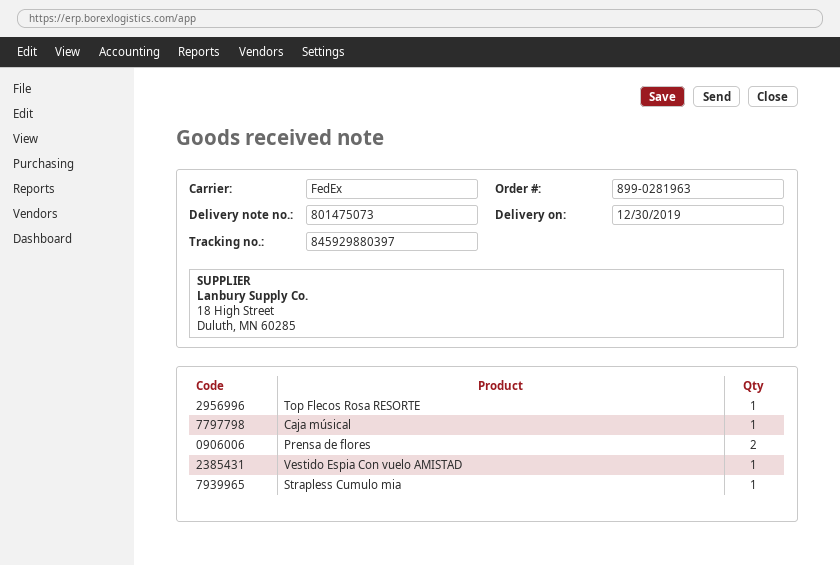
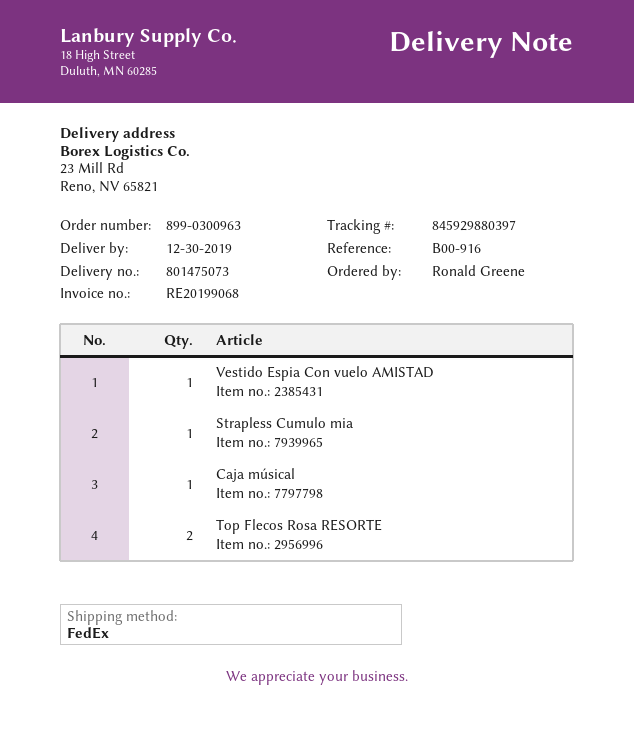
order number: 899-0281963 -> 899-0300963
Top Flecos Rosa RESORTE: 1 -> 2
Prensa de flores: 2 -> none

